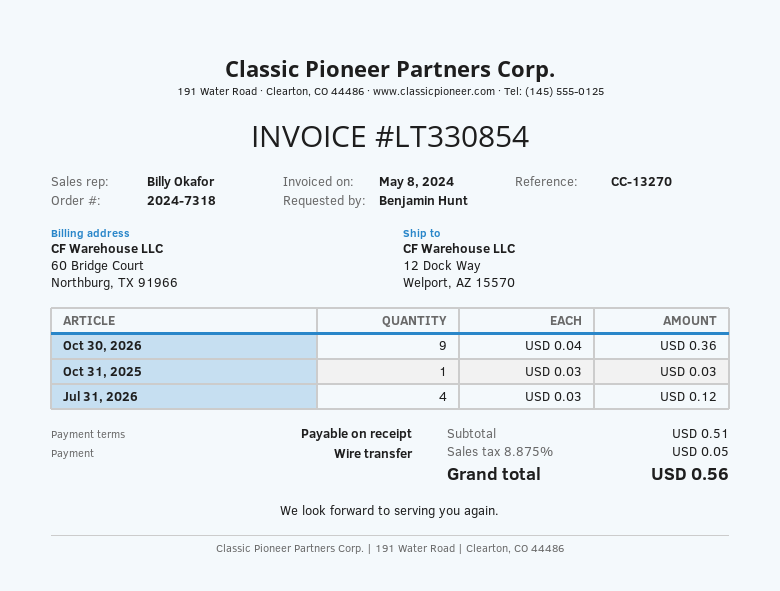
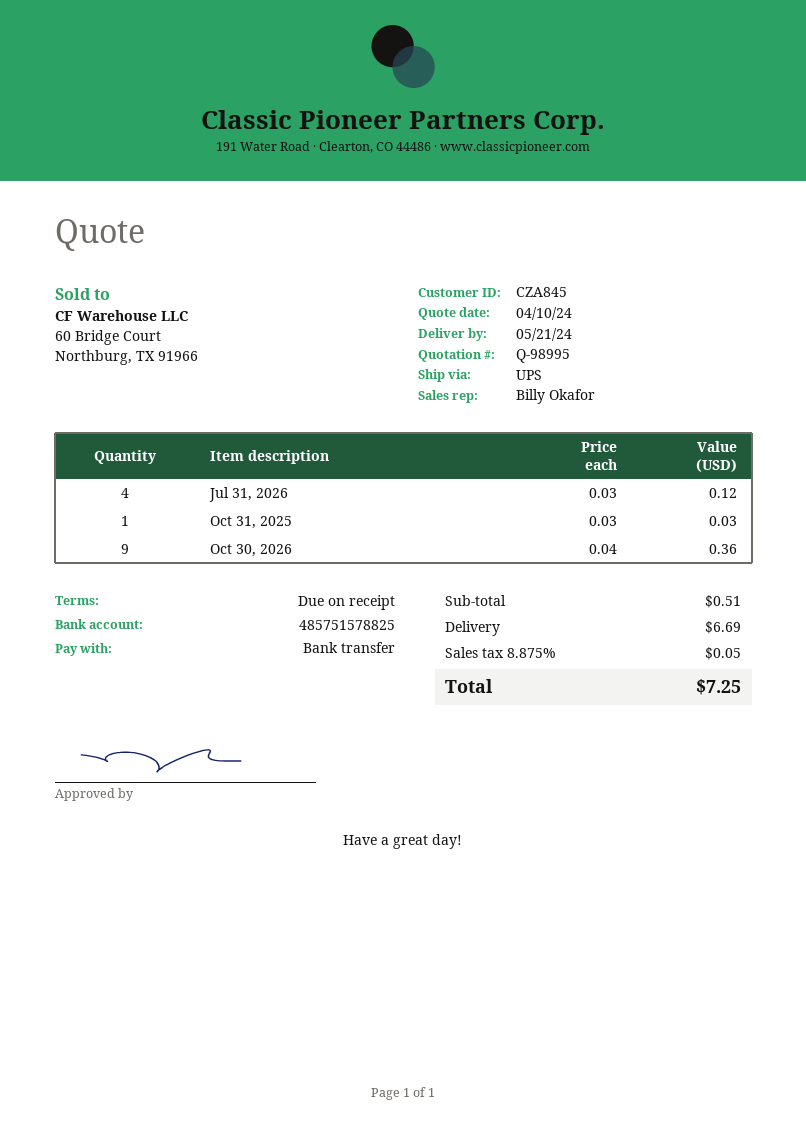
shipping: none -> 6.69
total: 0.56 -> 7.25

